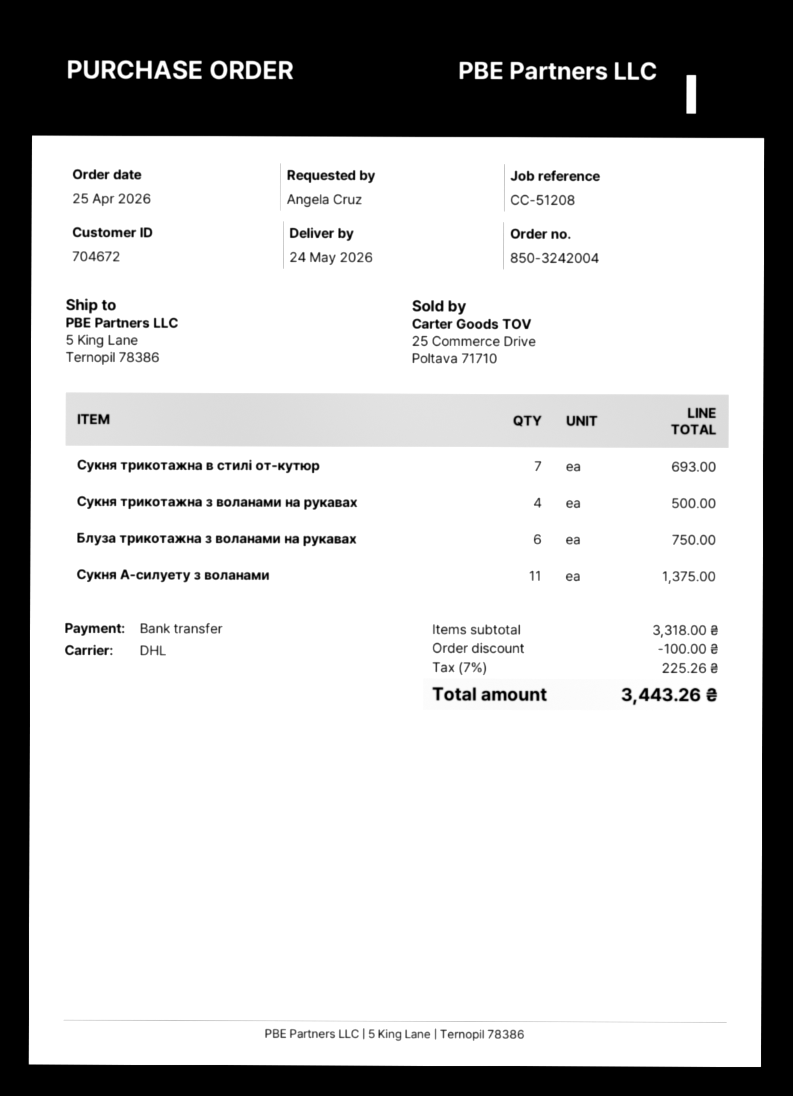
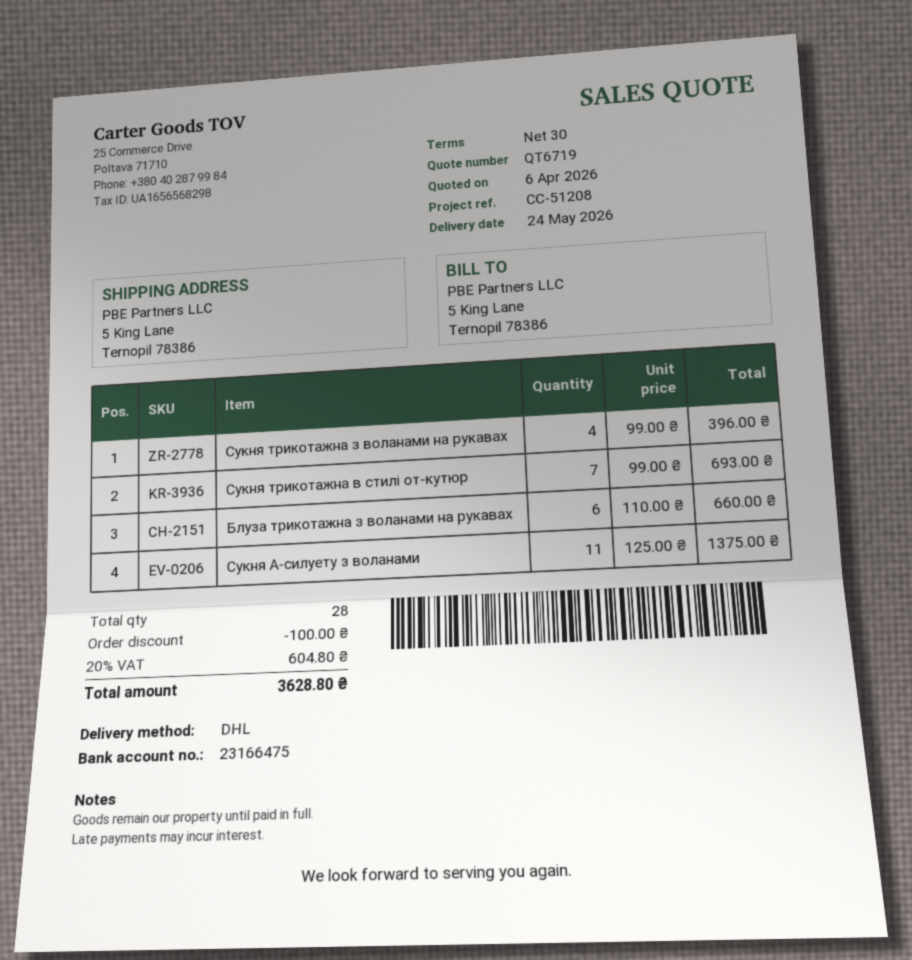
Сукня трикотажна з воланами на рукавах: 4 for 500.00 -> 4 for 396.00
Блуза трикотажна з воланами на рукавах: 6 for 750.00 -> 6 for 660.00
tax: 7% = 225.26 -> 20% = 604.80
total: 3443.26 -> 3628.80

